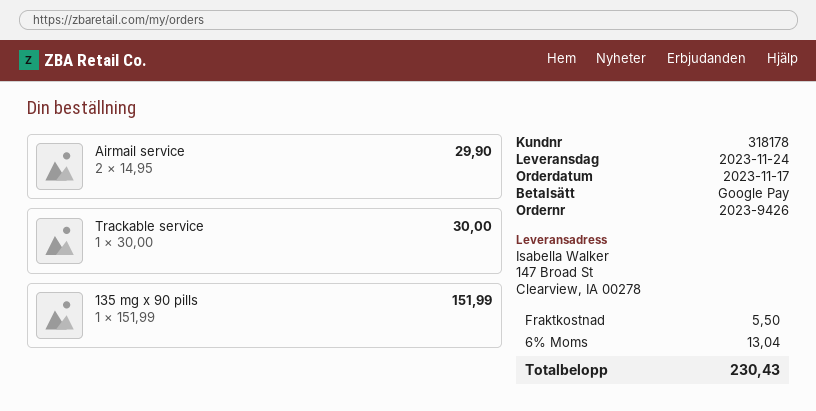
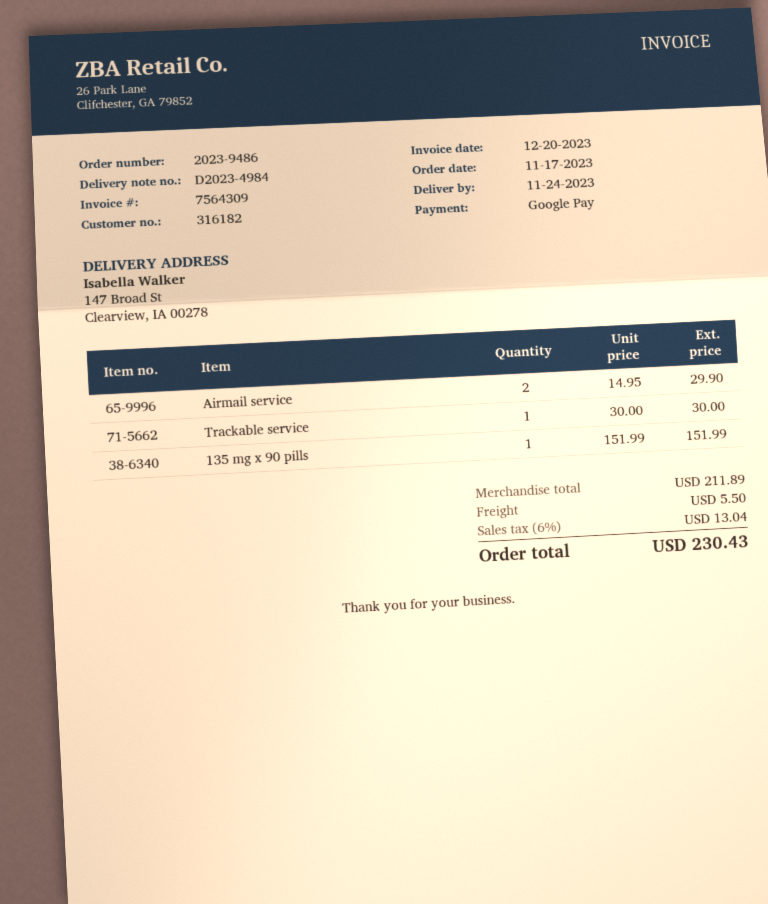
order number: 2023-9426 -> 2023-9486
customer number: 318178 -> 316182

